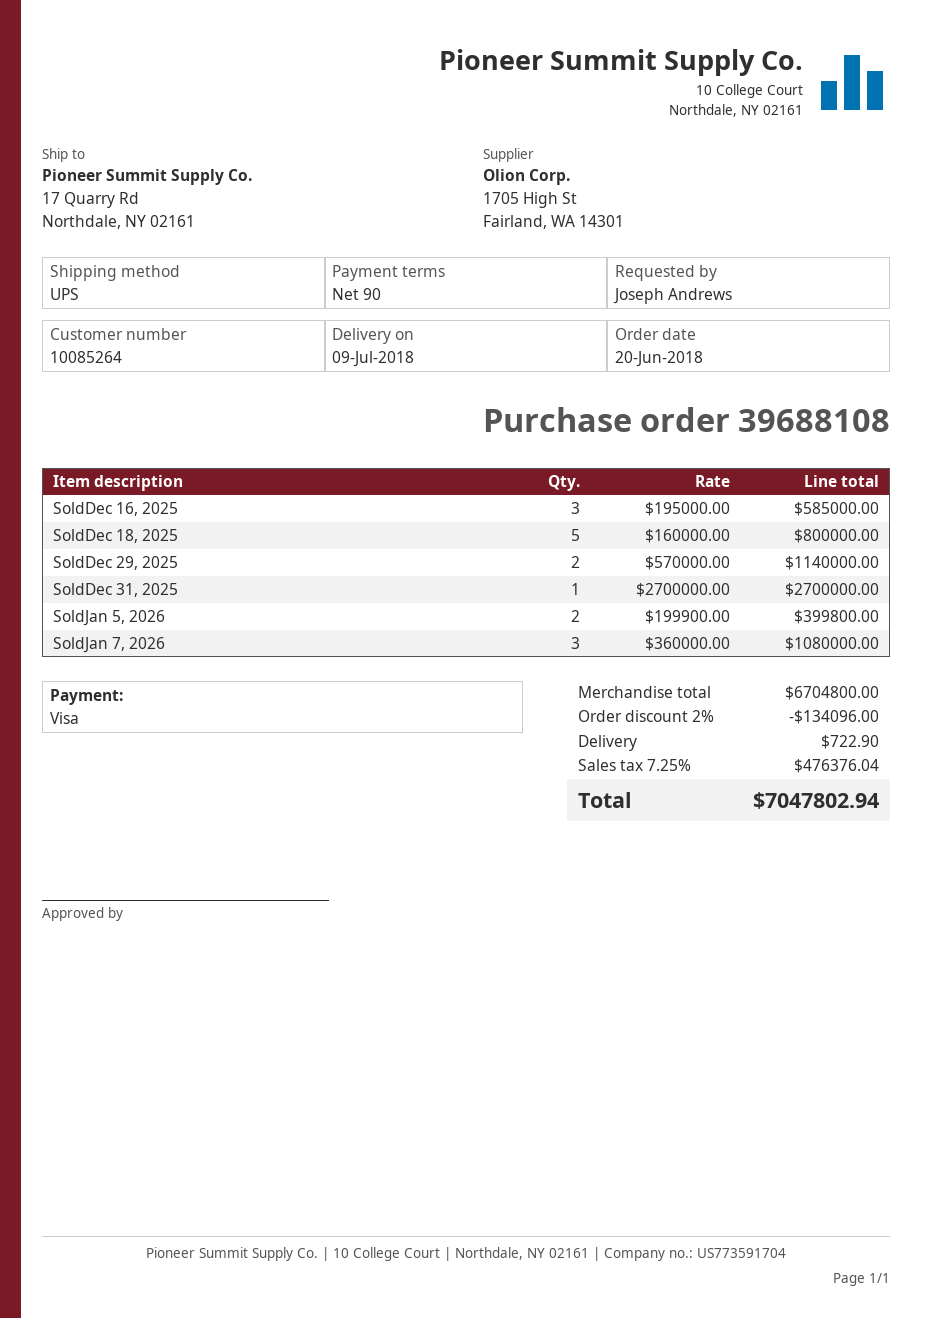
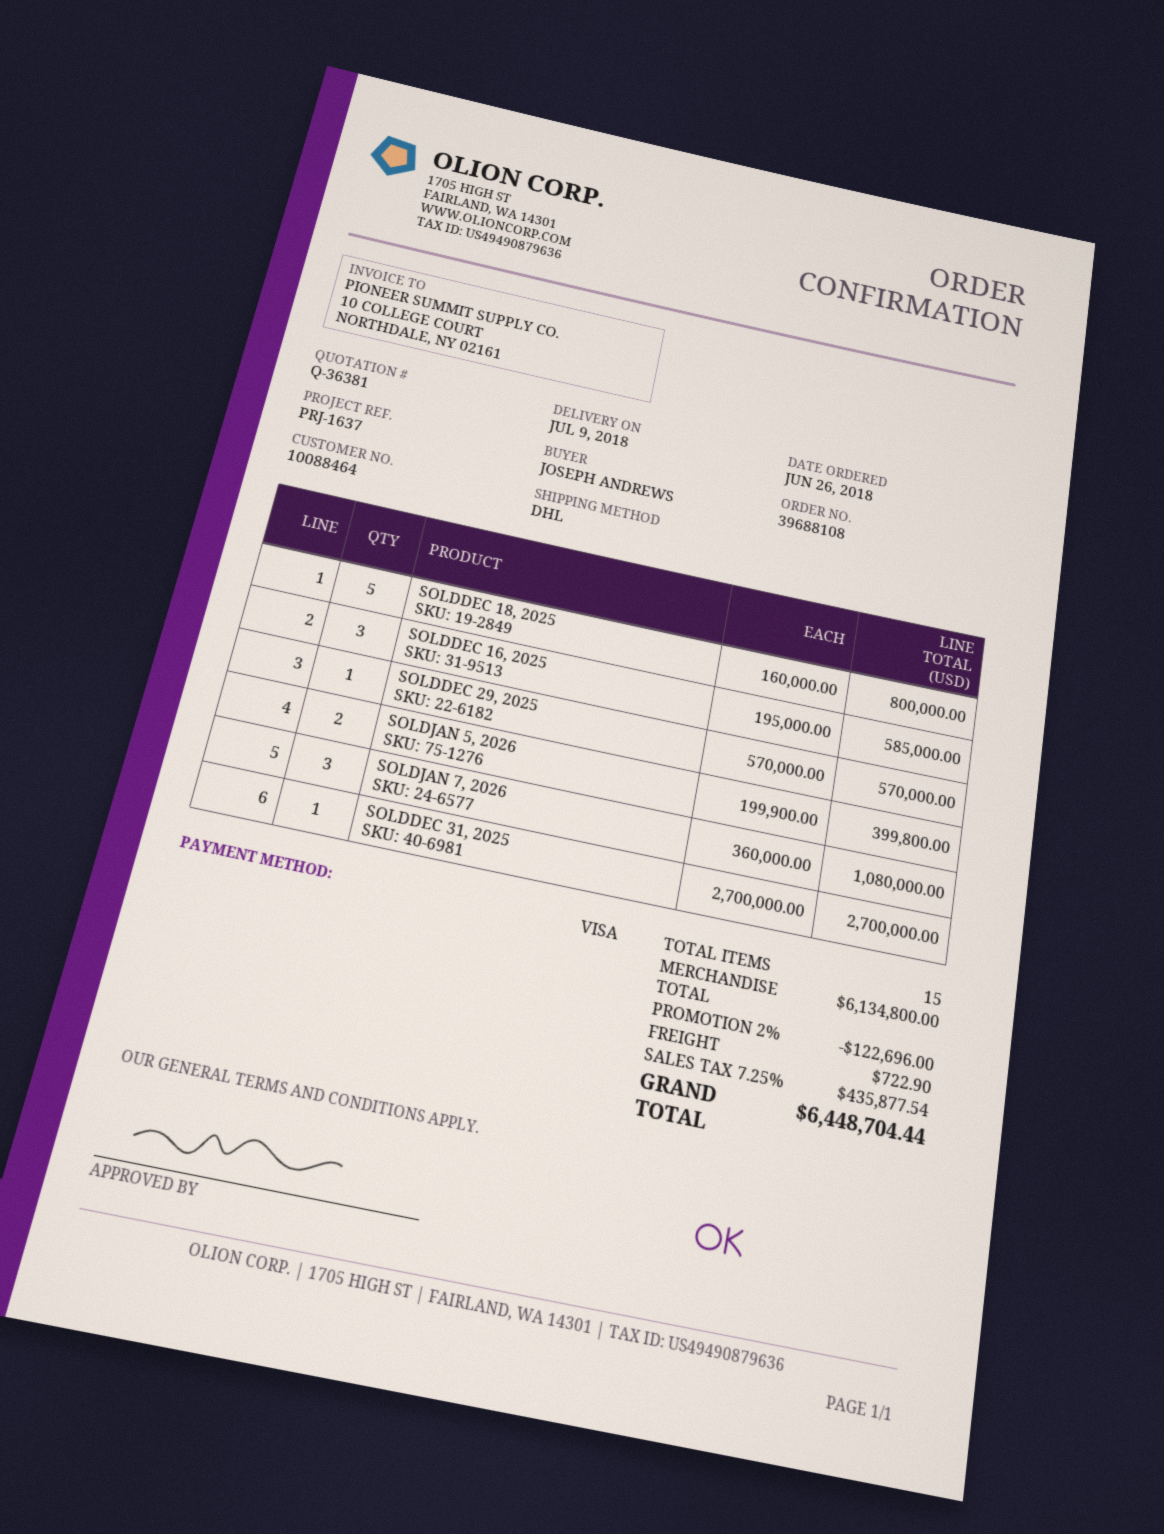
order date: 2018-06-20 -> 2018-06-26
customer number: 10085264 -> 10088464
shipping method: UPS -> DHL
SoldDec 29, 2025: 2 x 570000.00 = 1140000.00 -> 1 x 570000.00 = 570000.00
subtotal: 6704800.00 -> 6134800.00
discount: 2% = 134096.00 -> 2% = 122696.00
tax: 7.25% = 476376.04 -> 7.25% = 435877.54
total: 7047802.94 -> 6448704.44

